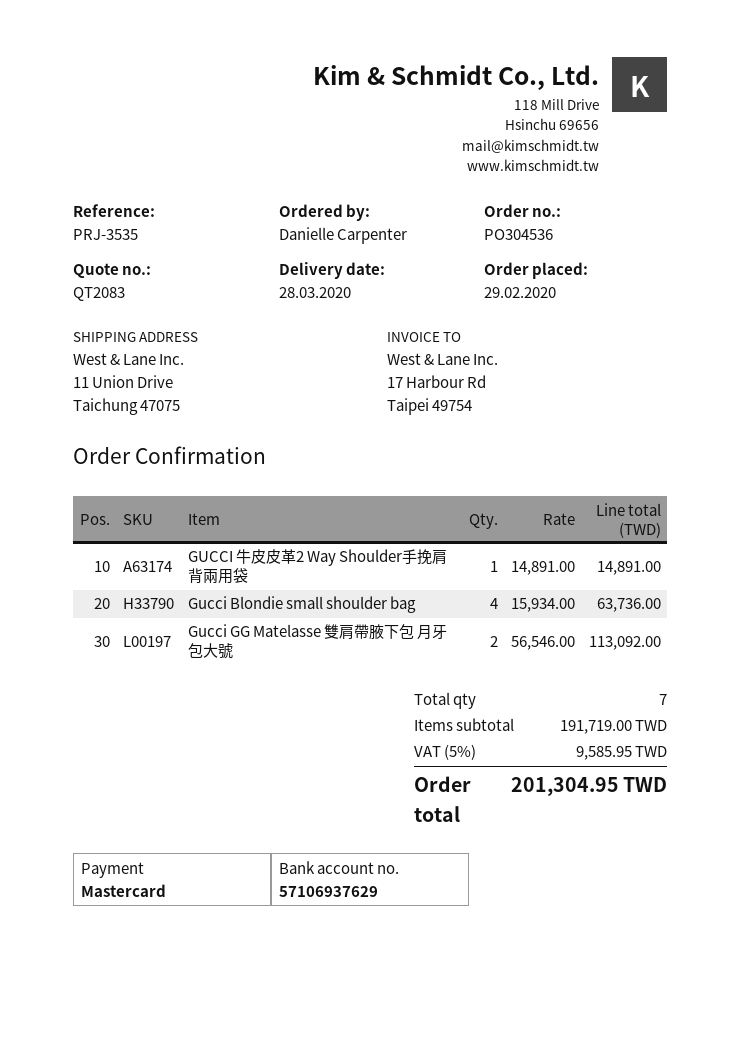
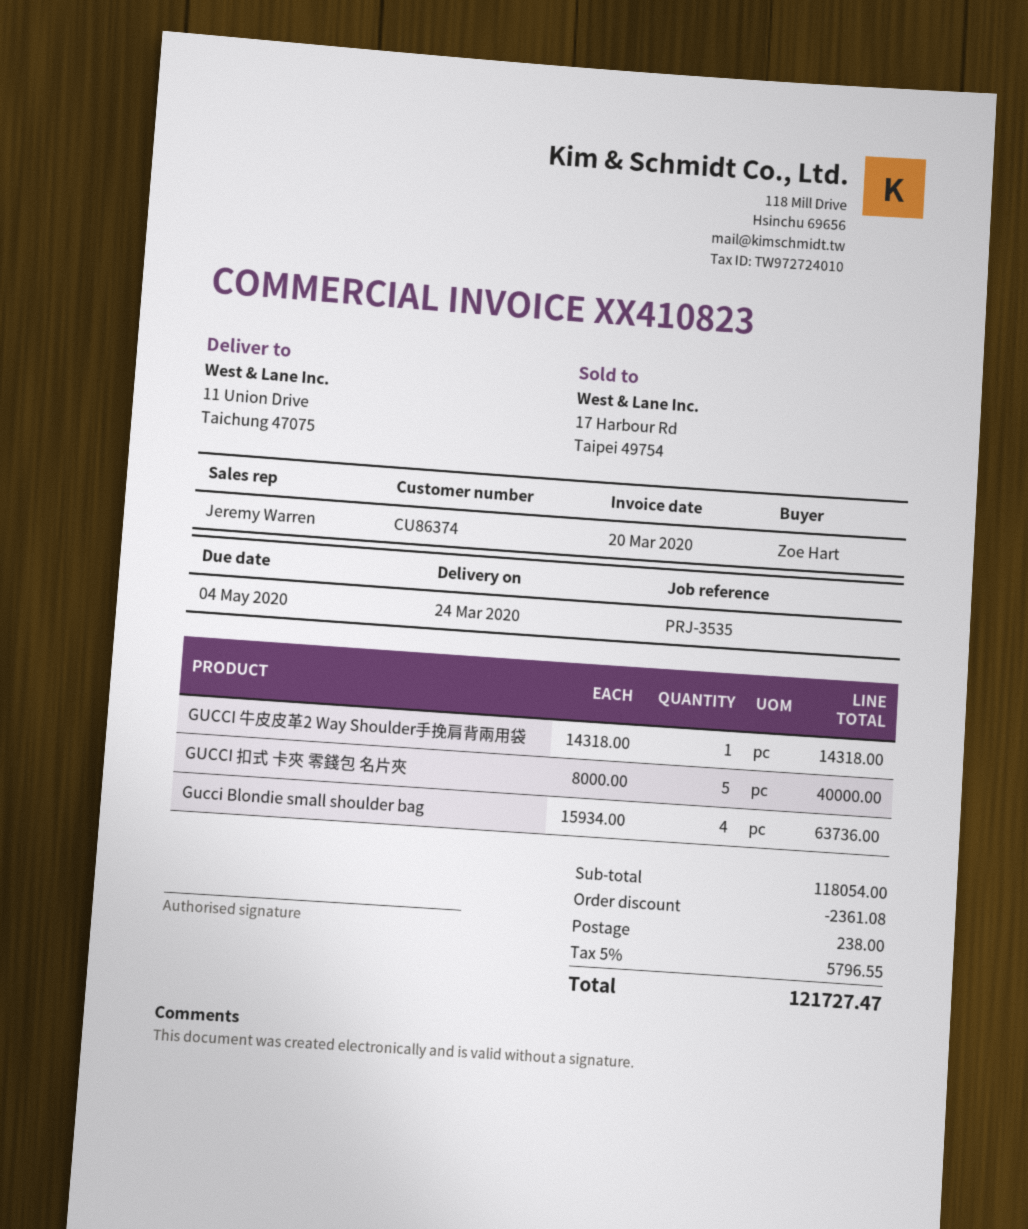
delivery date: 2020-03-28 -> 2020-03-24
ordered by: Danielle Carpenter -> Zoe Hart
GUCCI 牛皮皮革2 Way Shoulder手挽肩背兩用袋: 1 x 14891.00 = 14891.00 -> 1 x 14318.00 = 14318.00
Gucci GG Matelasse 雙肩帶腋下包 月牙包大號: 2 x 56546.00 = 113092.00 -> none
GUCCI 扣式 卡夾 零錢包 名片夾: none -> 5 x 8000.00 = 40000.00
subtotal: 191719.00 -> 118054.00
discount: none -> 2361.08
shipping: none -> 238.00
tax: 5% = 9585.95 -> 5% = 5796.55
total: 201304.95 -> 121727.47

